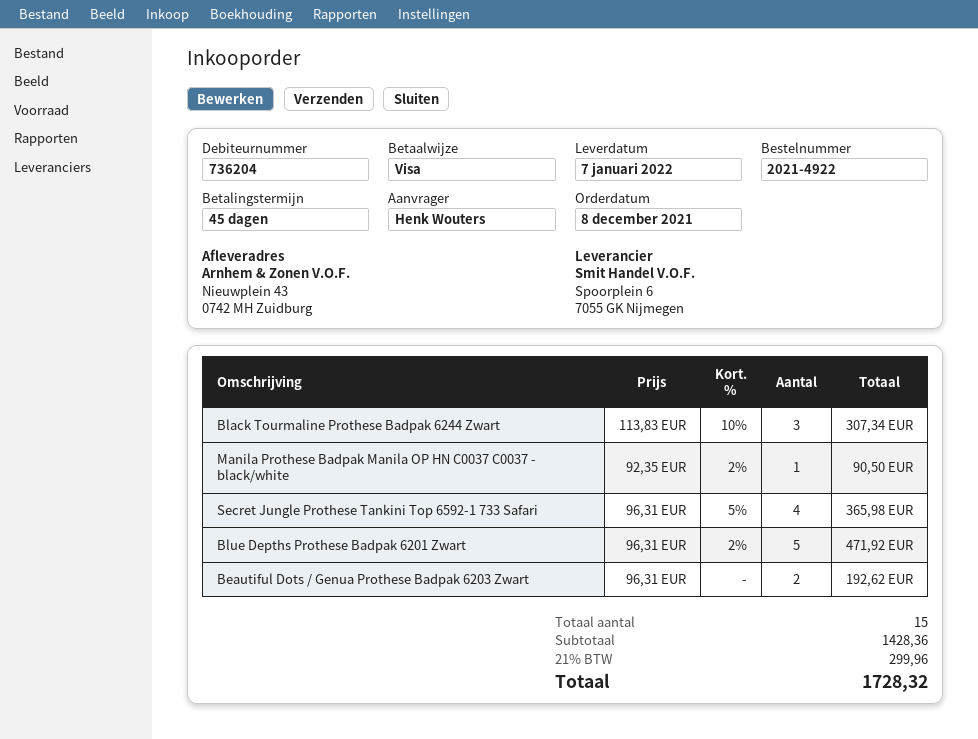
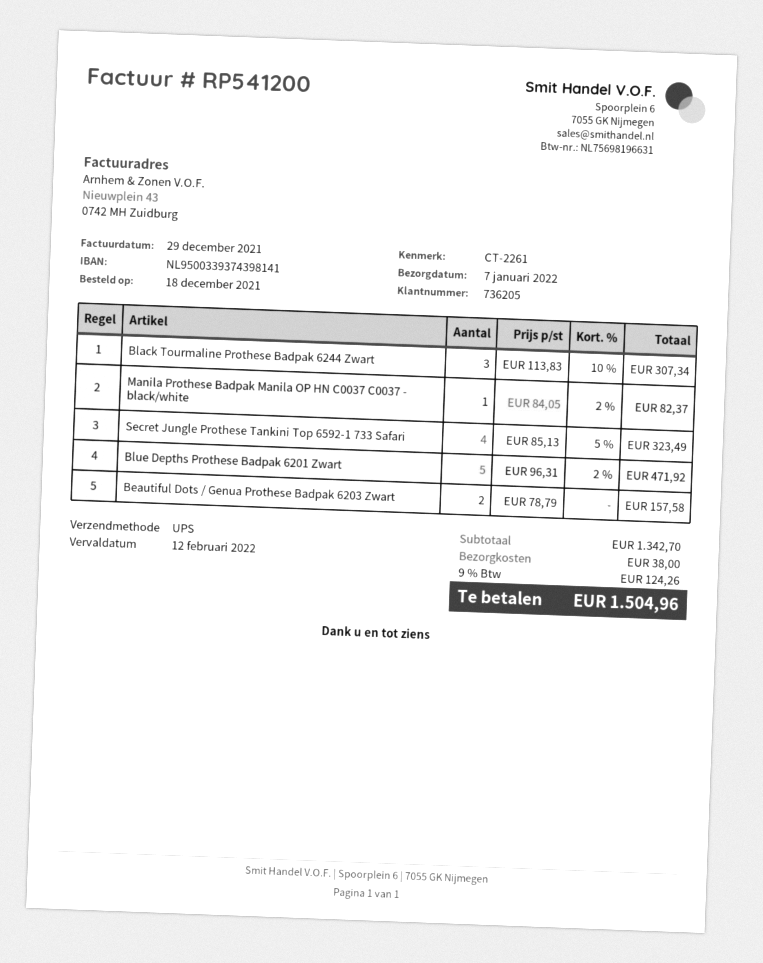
order date: 2021-12-08 -> 2021-12-18
customer number: 736204 -> 736205
Manila Prothese Badpak Manila OP HN C0037 C0037 - black/white: 1 x 92.35 - 2% = 90.50 -> 1 x 84.05 - 2% = 82.37
Secret Jungle Prothese Tankini Top 6592-1 733 Safari: 4 x 96.31 - 5% = 365.98 -> 4 x 85.13 - 5% = 323.49
Beautiful Dots / Genua Prothese Badpak 6203 Zwart: 2 x 96.31 = 192.62 -> 2 x 78.79 = 157.58
subtotal: 1428.36 -> 1342.70
shipping: none -> 38.00
tax: 21% = 299.96 -> 9% = 124.26
total: 1728.32 -> 1504.96

